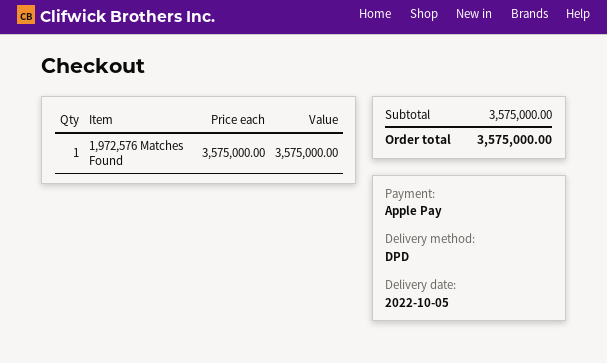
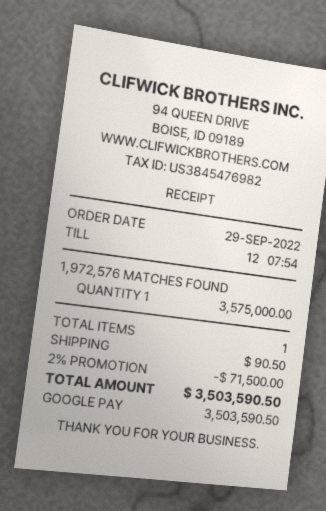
payment method: Apple Pay -> Google Pay
discount: none -> 2% = 71500.00
shipping: none -> 90.50
total: 3575000.00 -> 3503590.50

